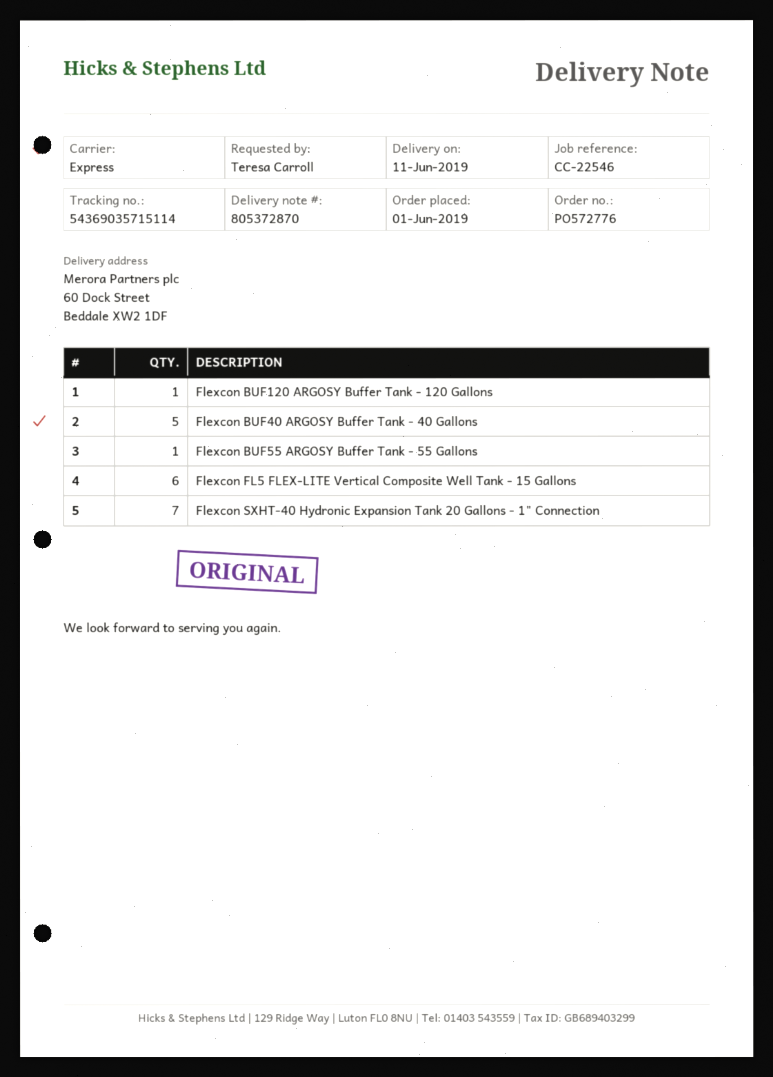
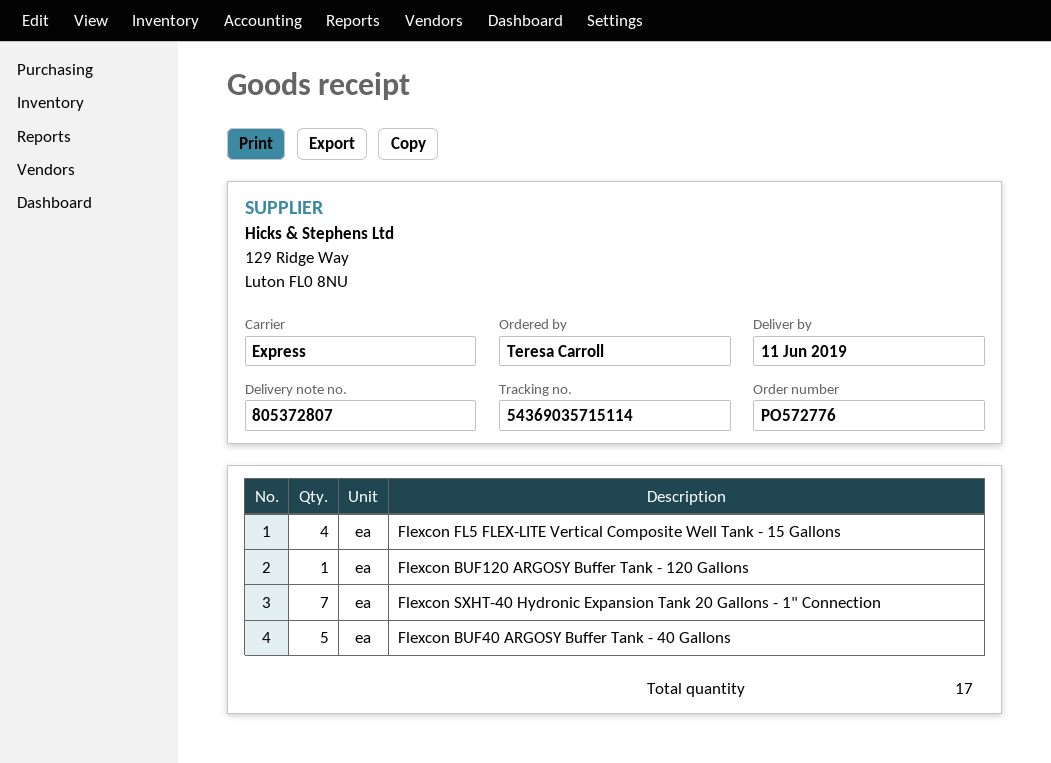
delivery note number: 805372870 -> 805372807
Flexcon BUF55 ARGOSY Buffer Tank - 55 Gallons: 1 -> none
Flexcon FL5 FLEX-LITE Vertical Composite Well Tank - 15 Gallons: 6 -> 4

